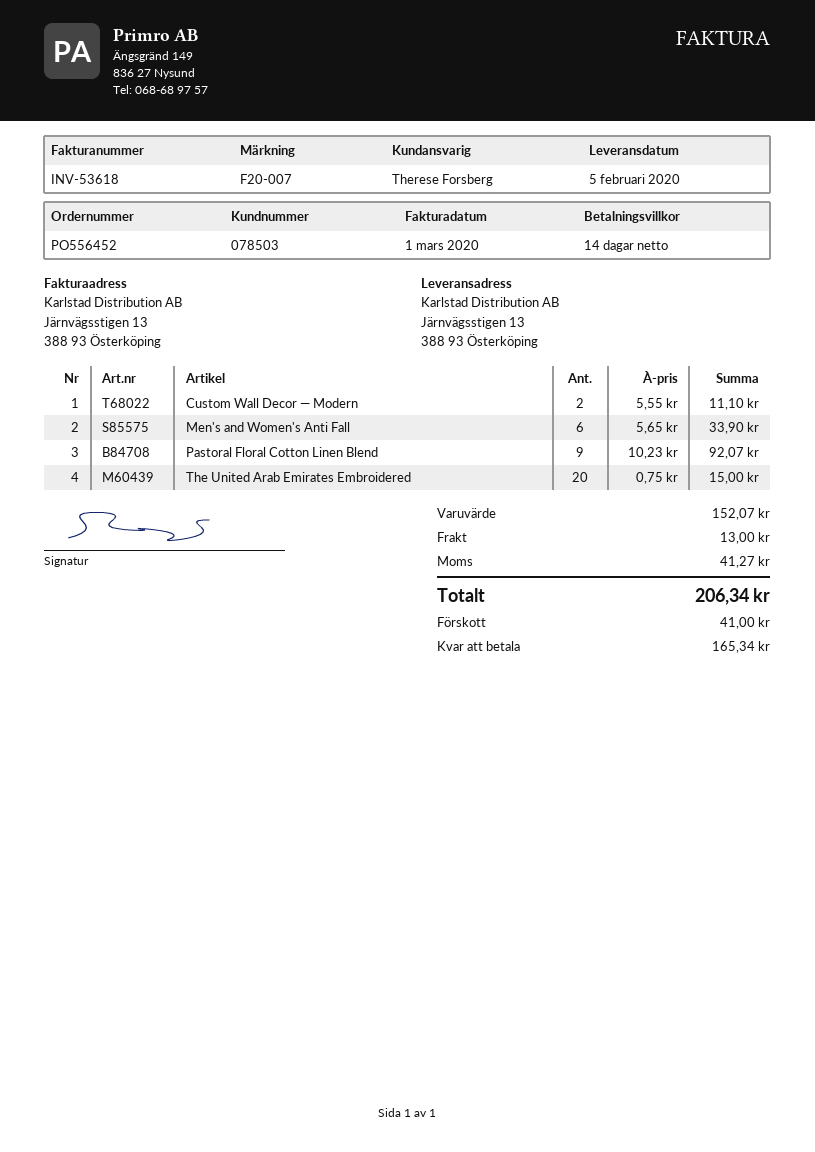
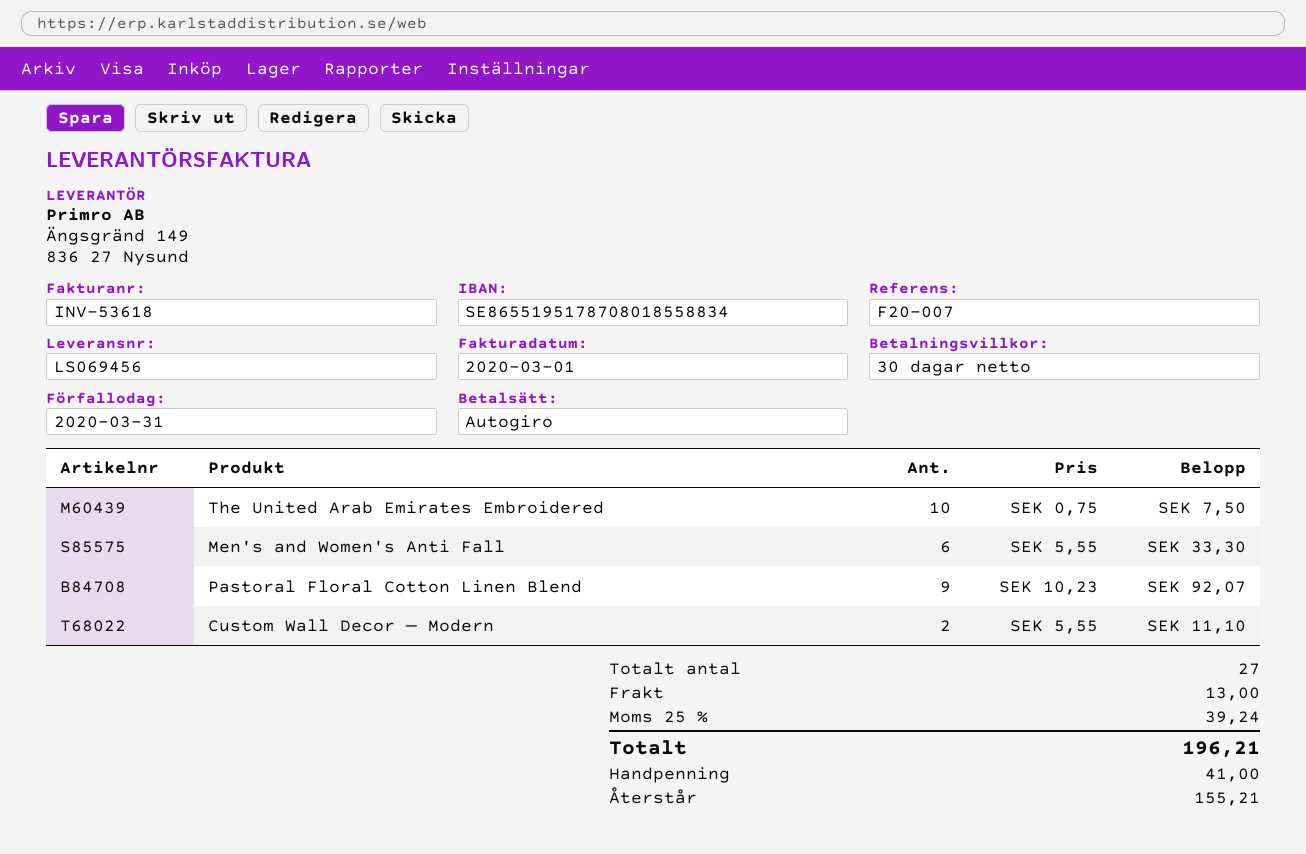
payment terms: 14 days -> 30 days
Men's and Women's Anti Fall: 6 x 5.65 = 33.90 -> 6 x 5.55 = 33.30
The United Arab Emirates Embroidered: 20 x 0.75 = 15.00 -> 10 x 0.75 = 7.50
tax: 41.27 -> 39.24
total: 206.34 -> 196.21
balance: 165.34 -> 155.21

